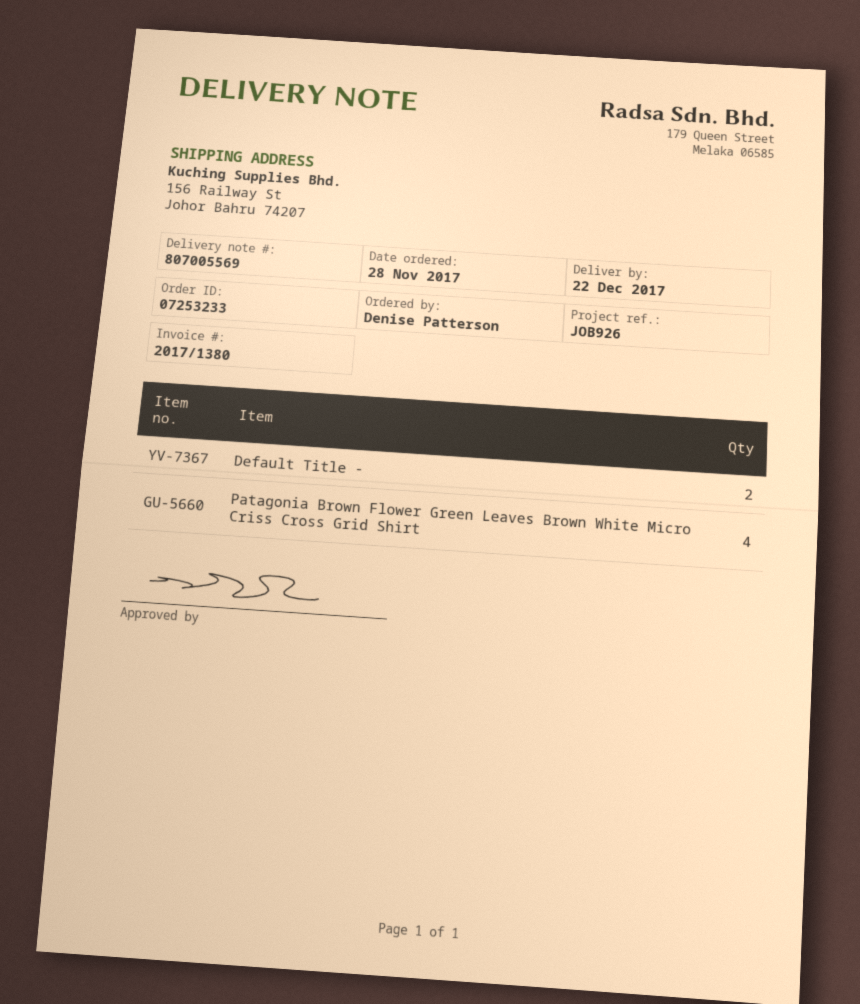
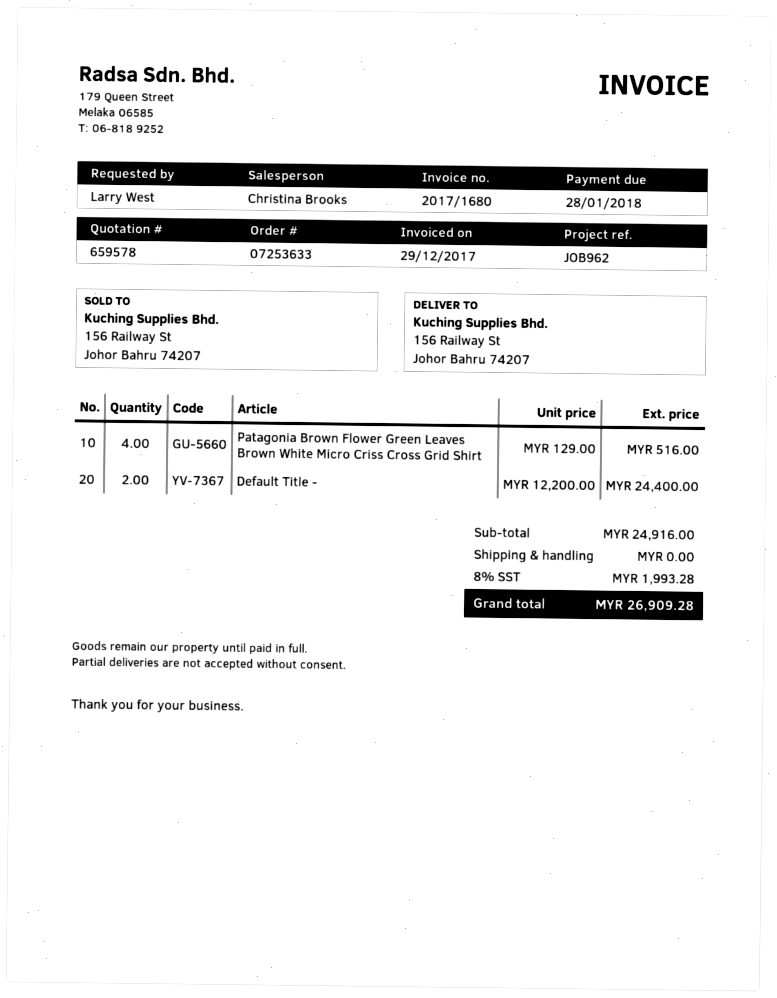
order number: 07253233 -> 07253633
invoice number: 2017/1380 -> 2017/1680
reference: JOB926 -> JOB962
ordered by: Denise Patterson -> Larry West

